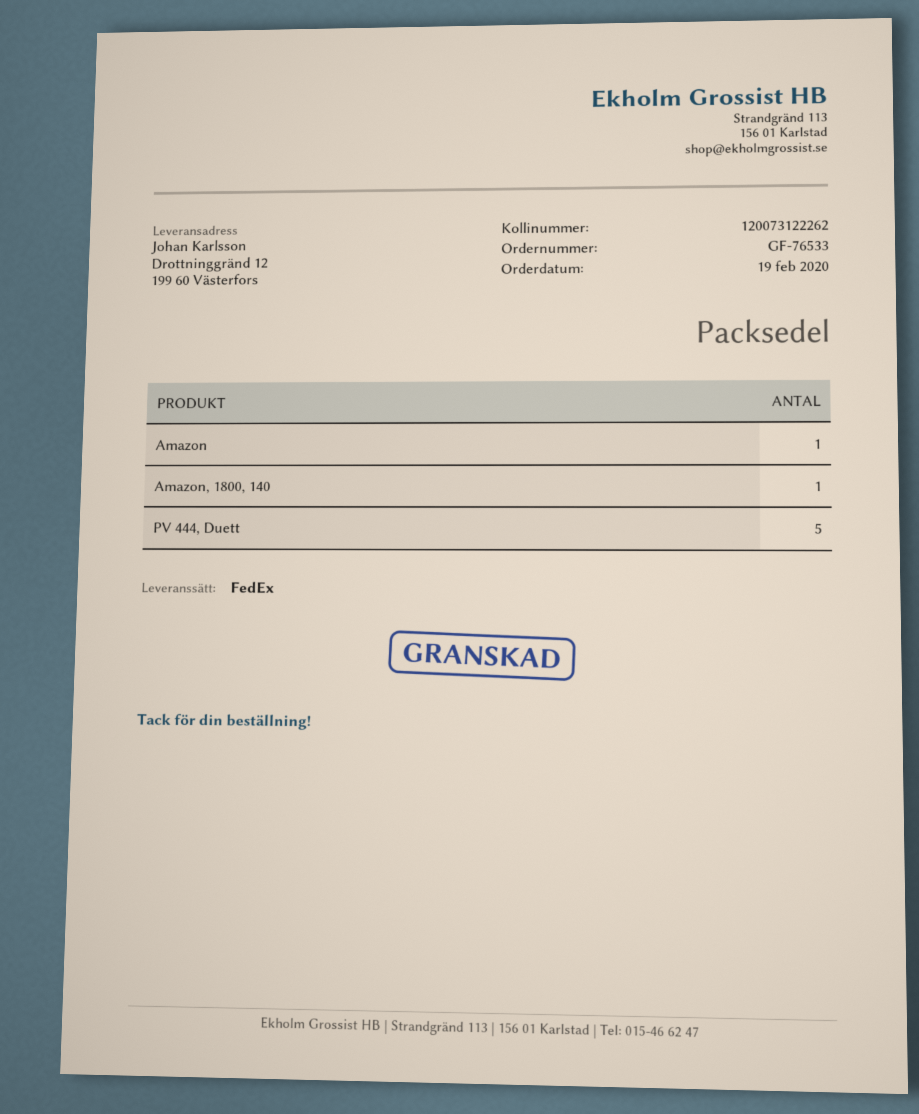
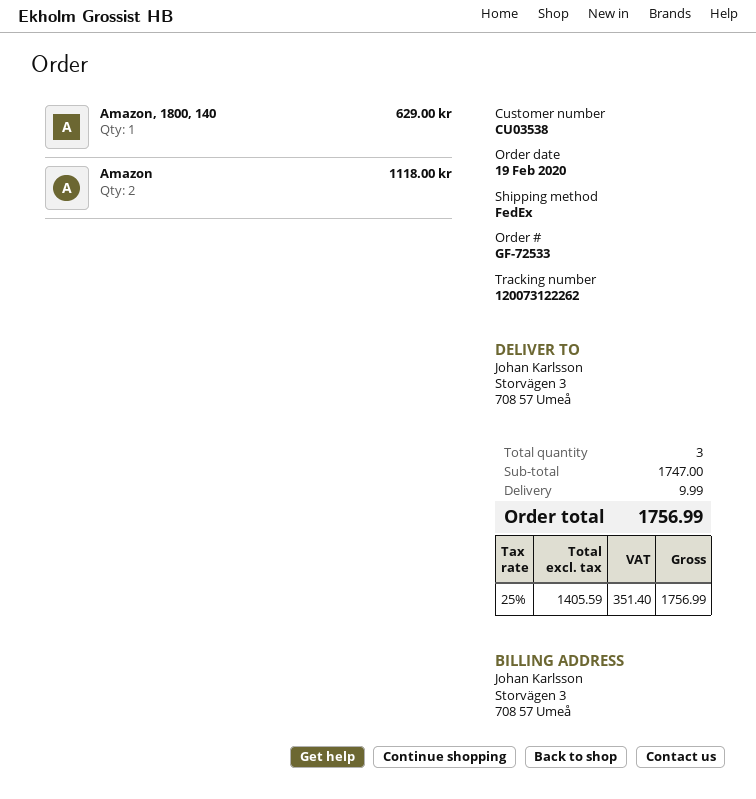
order number: GF-76533 -> GF-72533
ship to: Drottninggränd 12, 199 60 Västerfors -> Storvägen 3, 708 57 Umeå
Amazon: 1 -> 2
PV 444, Duett: 5 -> none

